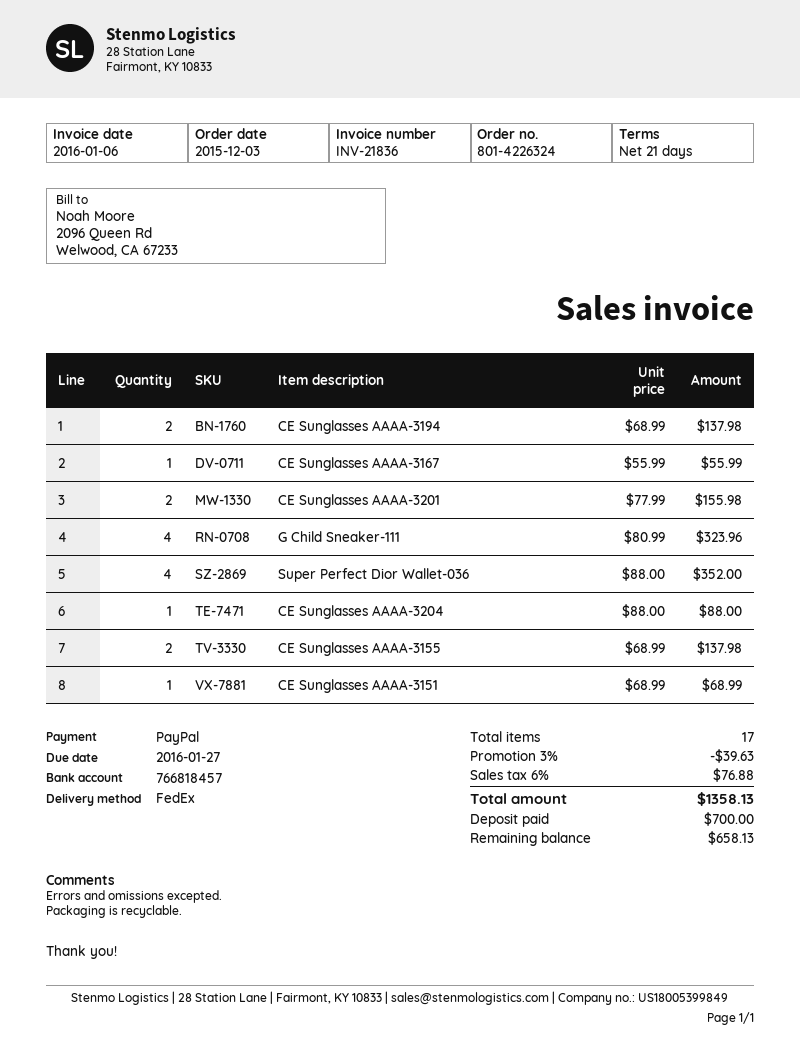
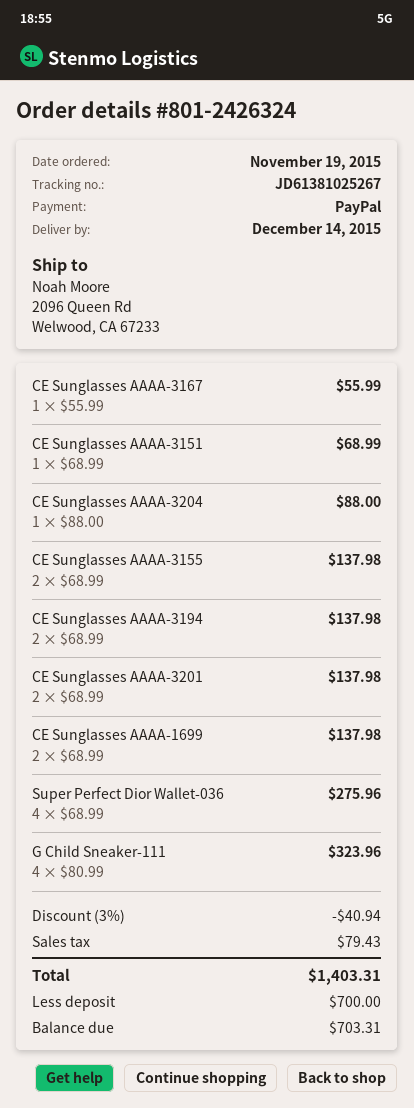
order number: 801-4226324 -> 801-2426324
order date: 2015-12-03 -> 2015-11-19
CE Sunglasses AAAA-3201: 2 x 77.99 = 155.98 -> 2 x 68.99 = 137.98
Super Perfect Dior Wallet-036: 4 x 88.00 = 352.00 -> 4 x 68.99 = 275.96
CE Sunglasses AAAA-1699: none -> 2 x 68.99 = 137.98
discount: 3% = 39.63 -> 3% = 40.94
tax: 76.88 -> 79.43
total: 1358.13 -> 1403.31
balance: 658.13 -> 703.31

